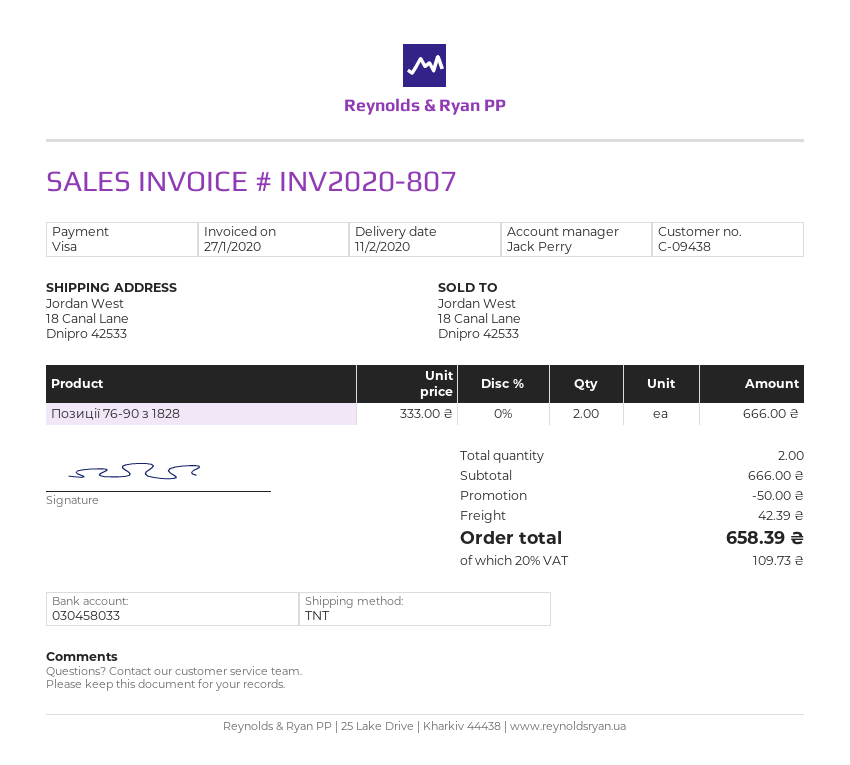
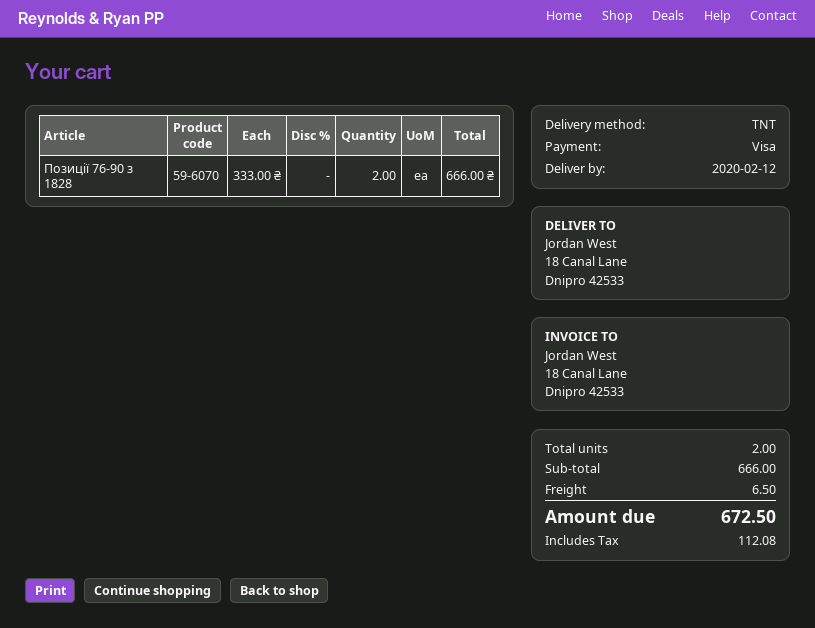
delivery date: 2020-02-11 -> 2020-02-12
discount: 50.00 -> none
shipping: 42.39 -> 6.50
tax: 109.73 -> 112.08
total: 658.39 -> 672.50

